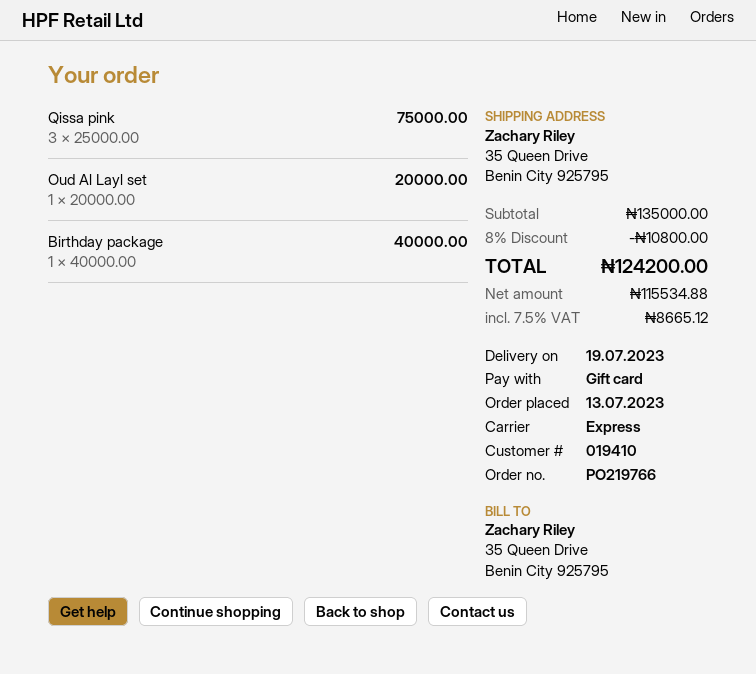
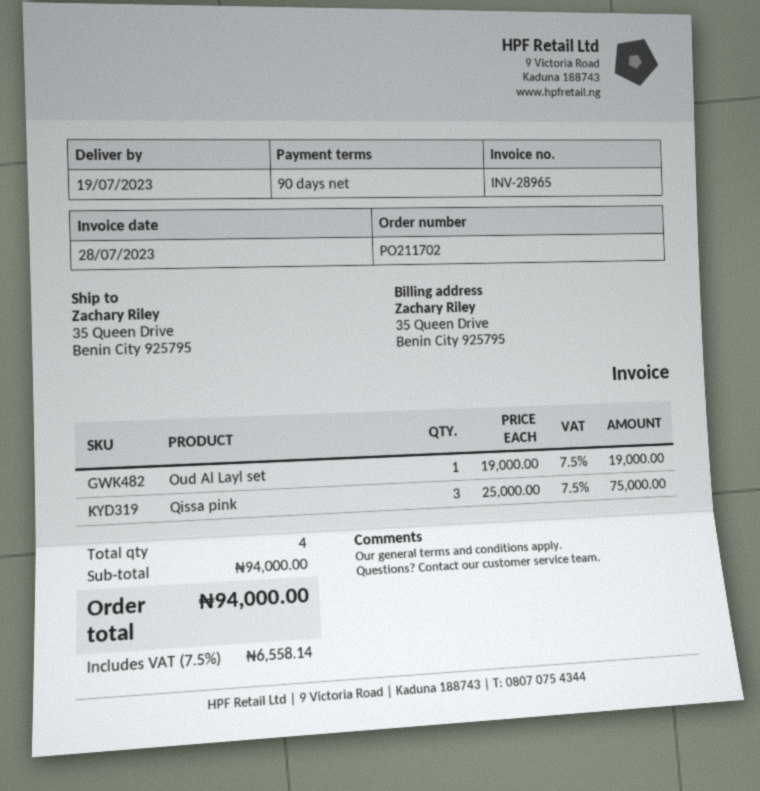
order number: PO219766 -> PO211702
Oud Al Layl set: 1 x 20000.00 = 20000.00 -> 1 x 19000.00 = 19000.00
Birthday package: 1 x 40000.00 = 40000.00 -> none
subtotal: 135000.00 -> 94000.00
discount: 8% = 10800.00 -> none
tax: 7.5% = 8665.12 -> 7.5% = 6558.14
total: 124200.00 -> 94000.00

